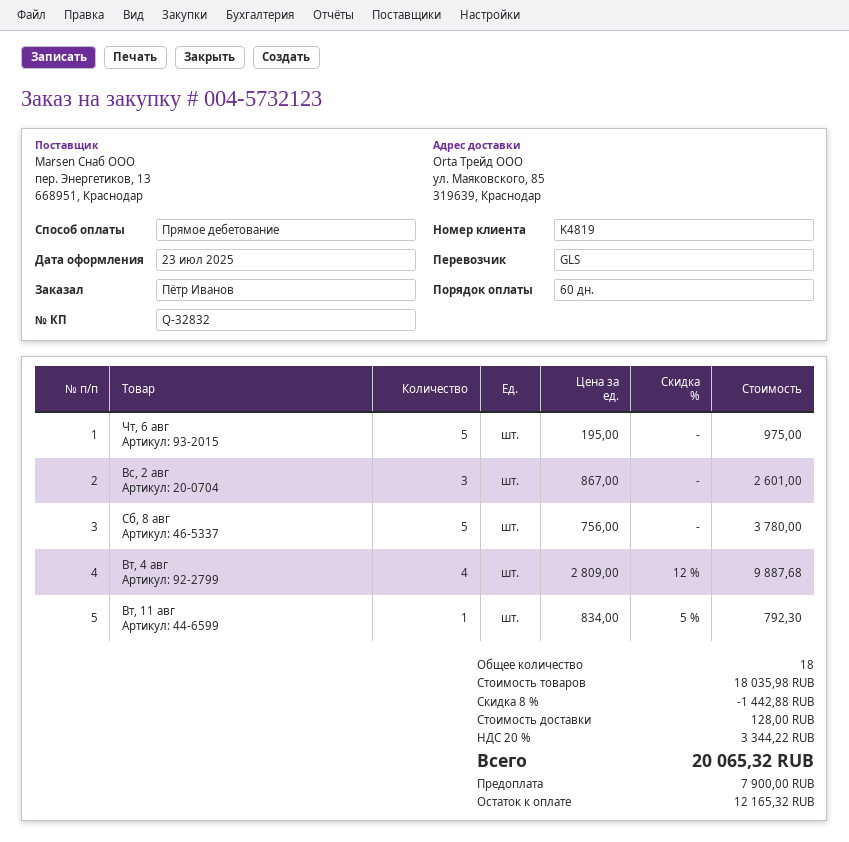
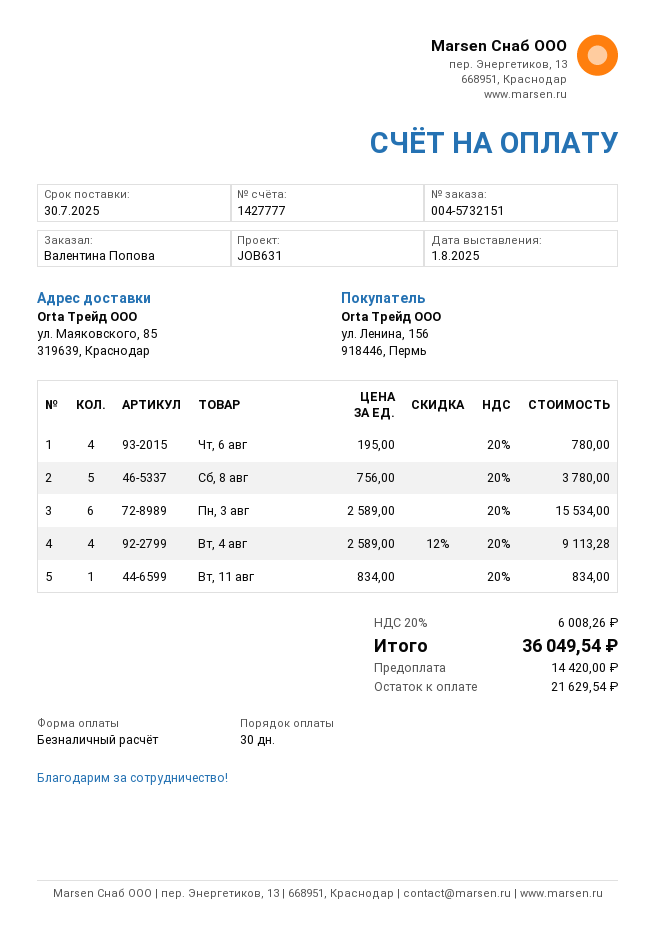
order number: 004-5732123 -> 004-5732151
payment terms: 60 days -> 30 days
ordered by: Пётр Иванов -> Валентина Попова
payment method: direct debit -> bank transfer
Чт, 6 авг: 5 x 195.00 = 975.00 -> 4 x 195.00 = 780.00
Вс, 2 авг: 3 x 867.00 = 2601.00 -> none
Вт, 4 авг: 4 x 2809.00 - 12% = 9887.68 -> 4 x 2589.00 - 12% = 9113.28
Вт, 11 авг: 1 x 834.00 - 5% = 792.30 -> 1 x 834.00 = 834.00
Пн, 3 авг: none -> 6 x 2589.00 = 15534.00
discount: 8% = 1442.88 -> none
shipping: 128.00 -> none
tax: 20% = 3344.22 -> 20% = 6008.26
total: 20065.32 -> 36049.54
deposit: 7900.00 -> 14420.00
balance: 12165.32 -> 21629.54

